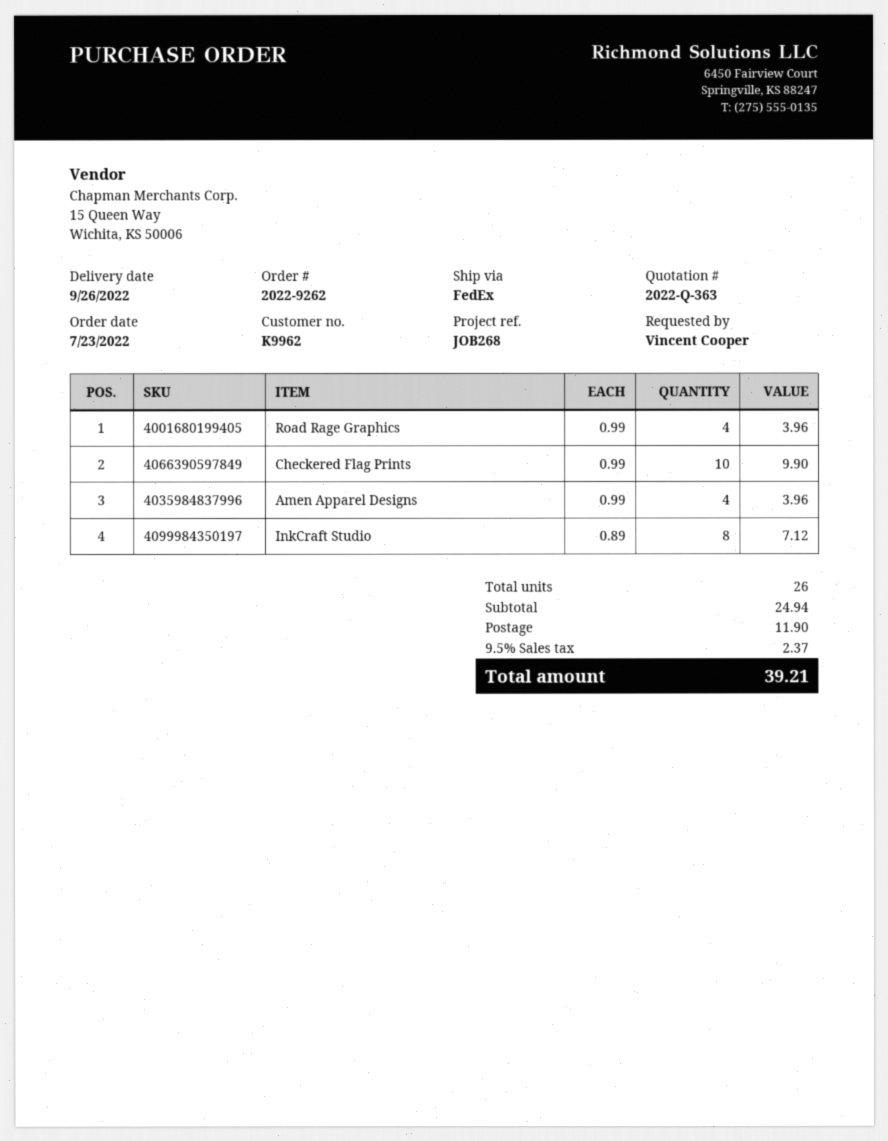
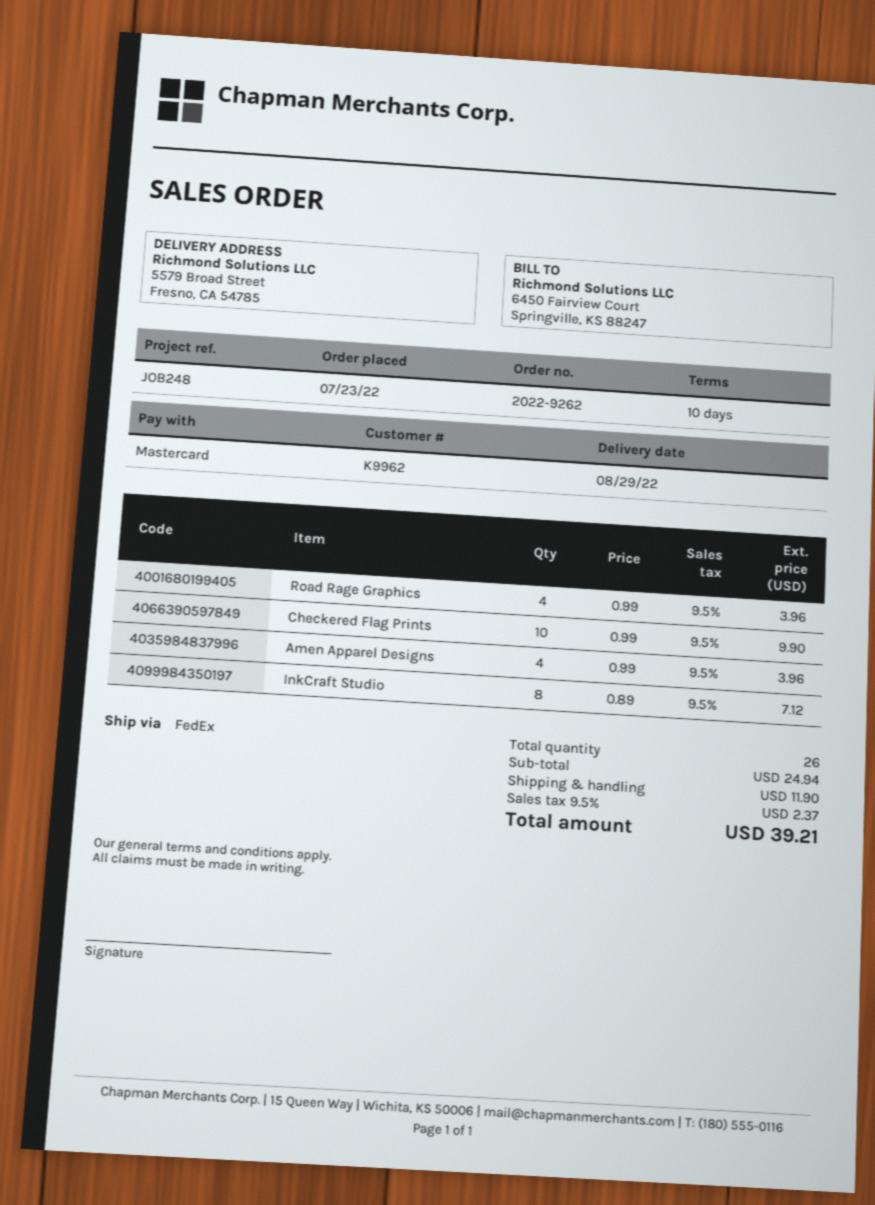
delivery date: 2022-09-26 -> 2022-08-29
reference: JOB268 -> JOB248

